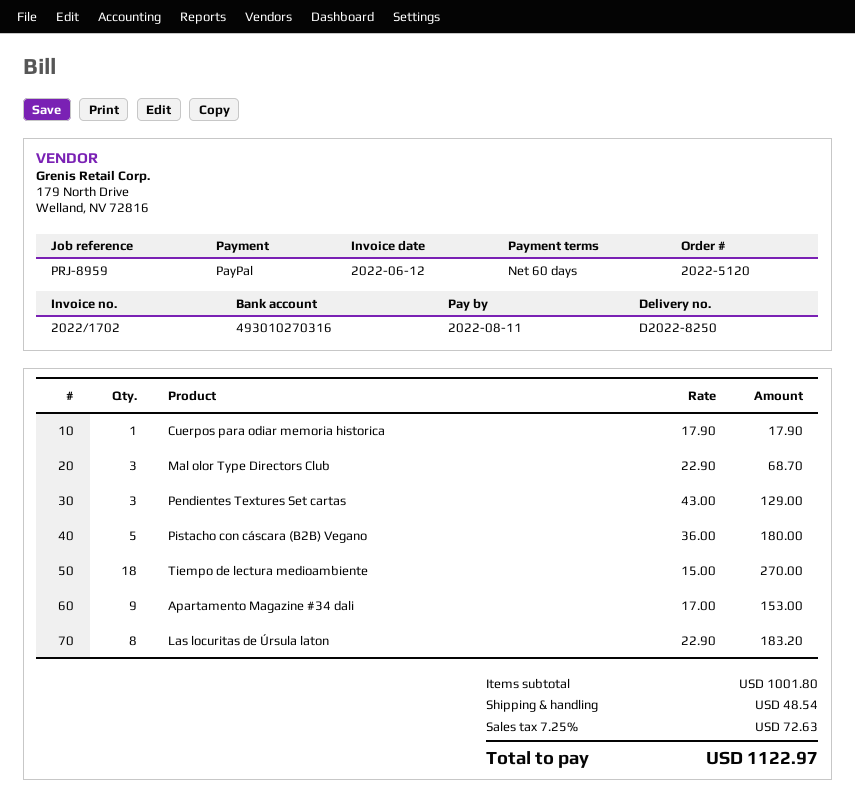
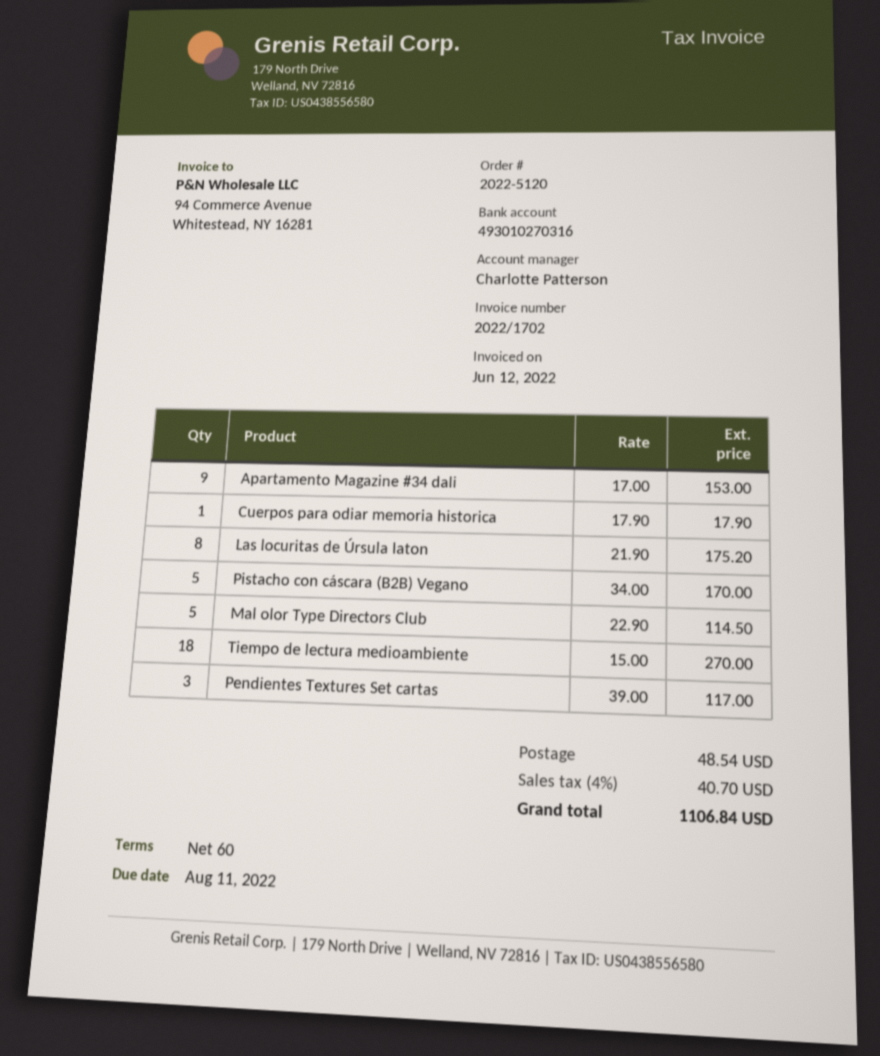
Mal olor Type Directors Club: 3 x 22.90 = 68.70 -> 5 x 22.90 = 114.50
Pendientes Textures Set cartas: 3 x 43.00 = 129.00 -> 3 x 39.00 = 117.00
Pistacho con cáscara (B2B) Vegano: 5 x 36.00 = 180.00 -> 5 x 34.00 = 170.00
Las locuritas de Úrsula laton: 8 x 22.90 = 183.20 -> 8 x 21.90 = 175.20
tax: 7.25% = 72.63 -> 4% = 40.70
total: 1122.97 -> 1106.84

